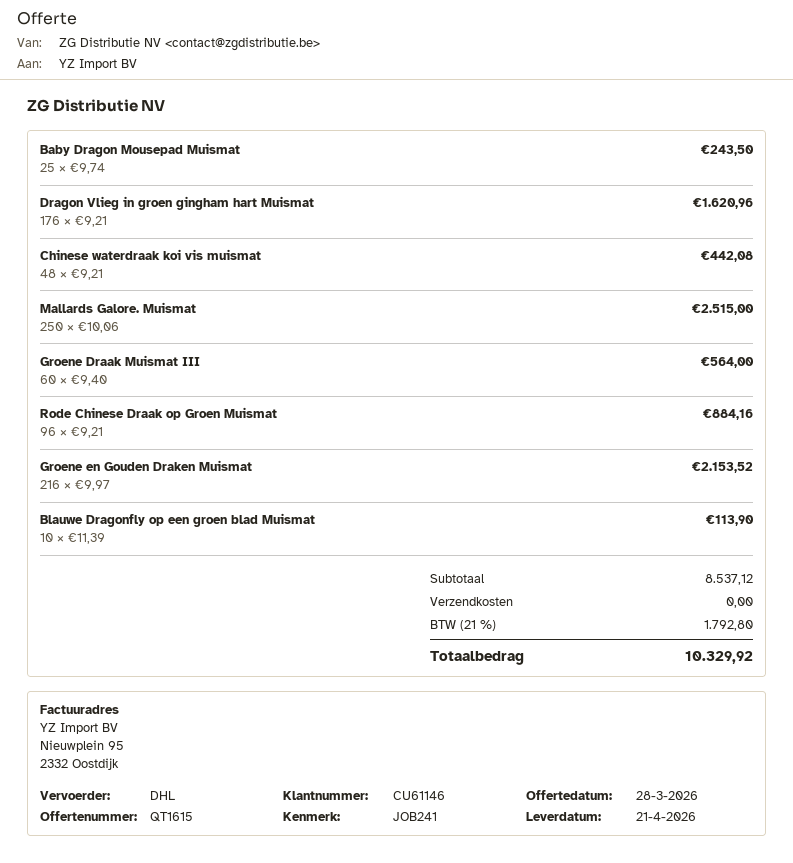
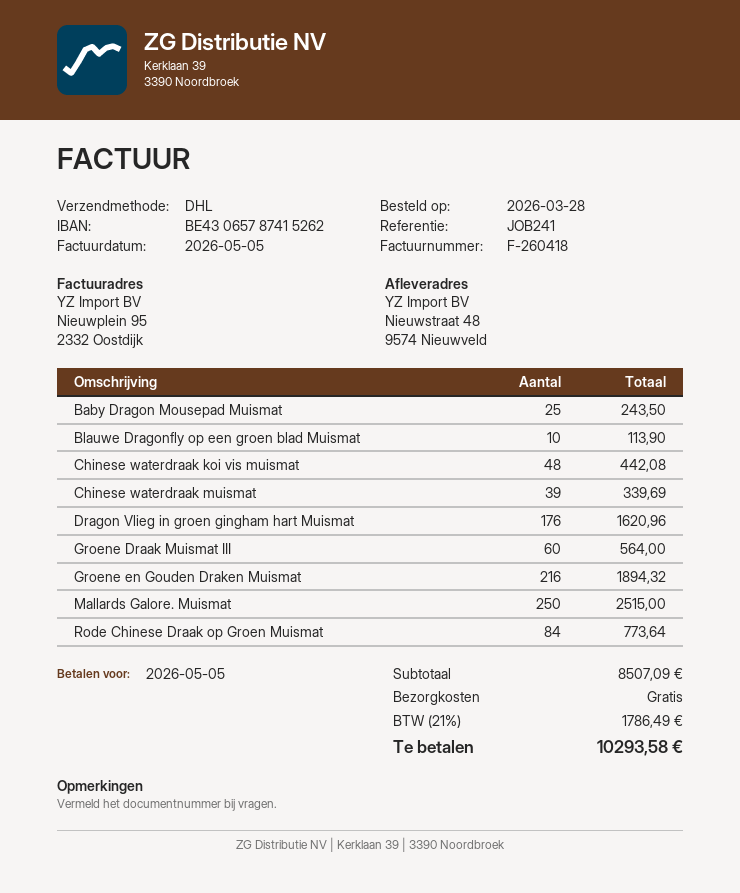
Rode Chinese Draak op Groen Muismat: 96 for 884.16 -> 84 for 773.64
Groene en Gouden Draken Muismat: 216 for 2153.52 -> 216 for 1894.32
Chinese waterdraak muismat: none -> 39 for 339.69
subtotal: 8537.12 -> 8507.09
tax: 21% = 1792.80 -> 21% = 1786.49
total: 10329.92 -> 10293.58

